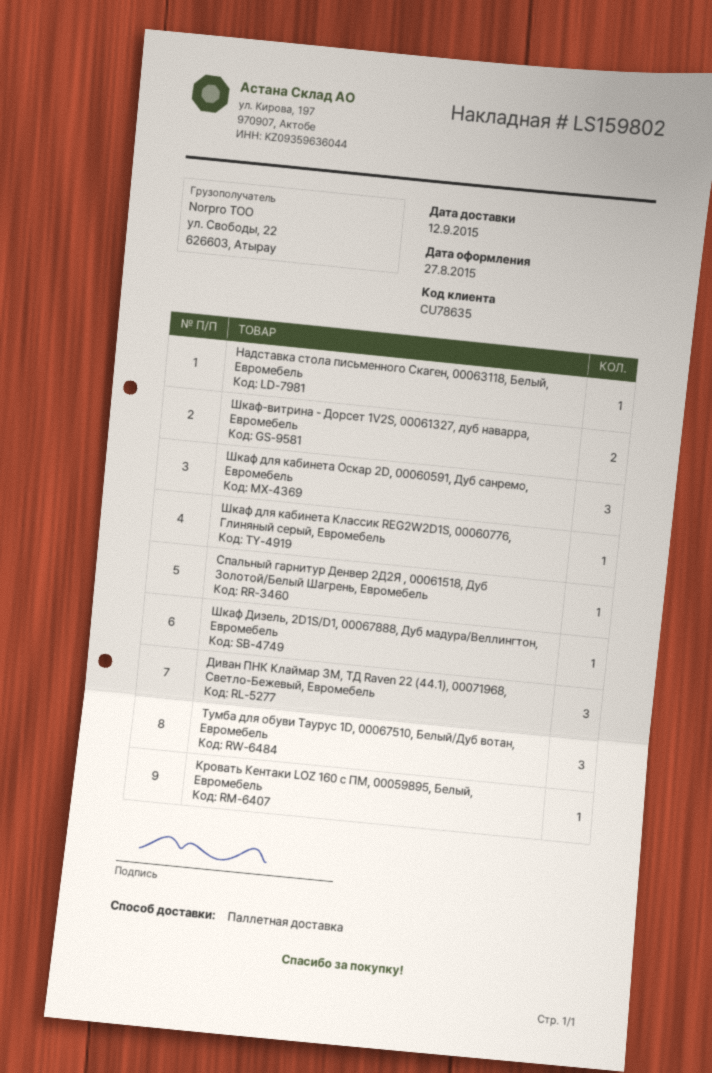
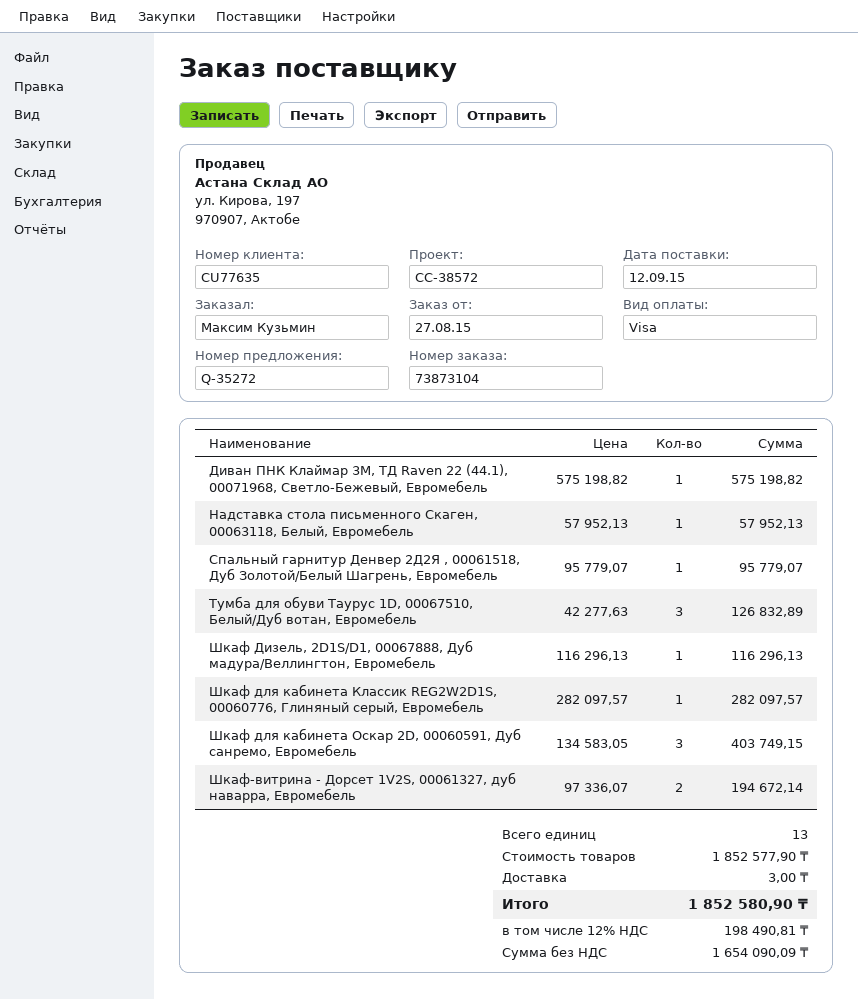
customer number: CU78635 -> CU77635
Диван ПНК Клаймар 3M, ТД Raven 22 (44.1), 00071968, Светло-Бежевый, Евромебель: 3 -> 1
Кровать Кентаки LOZ 160 с ПМ, 00059895, Белый, Евромебель: 1 -> none

